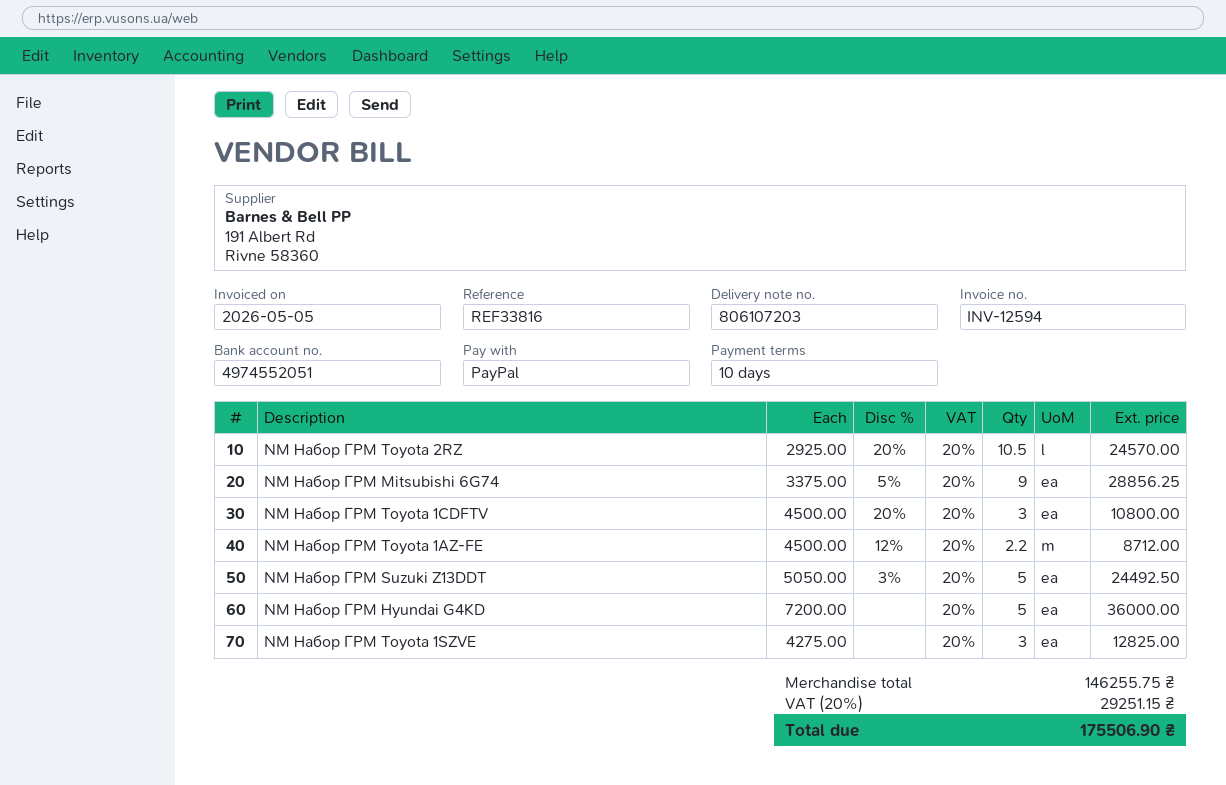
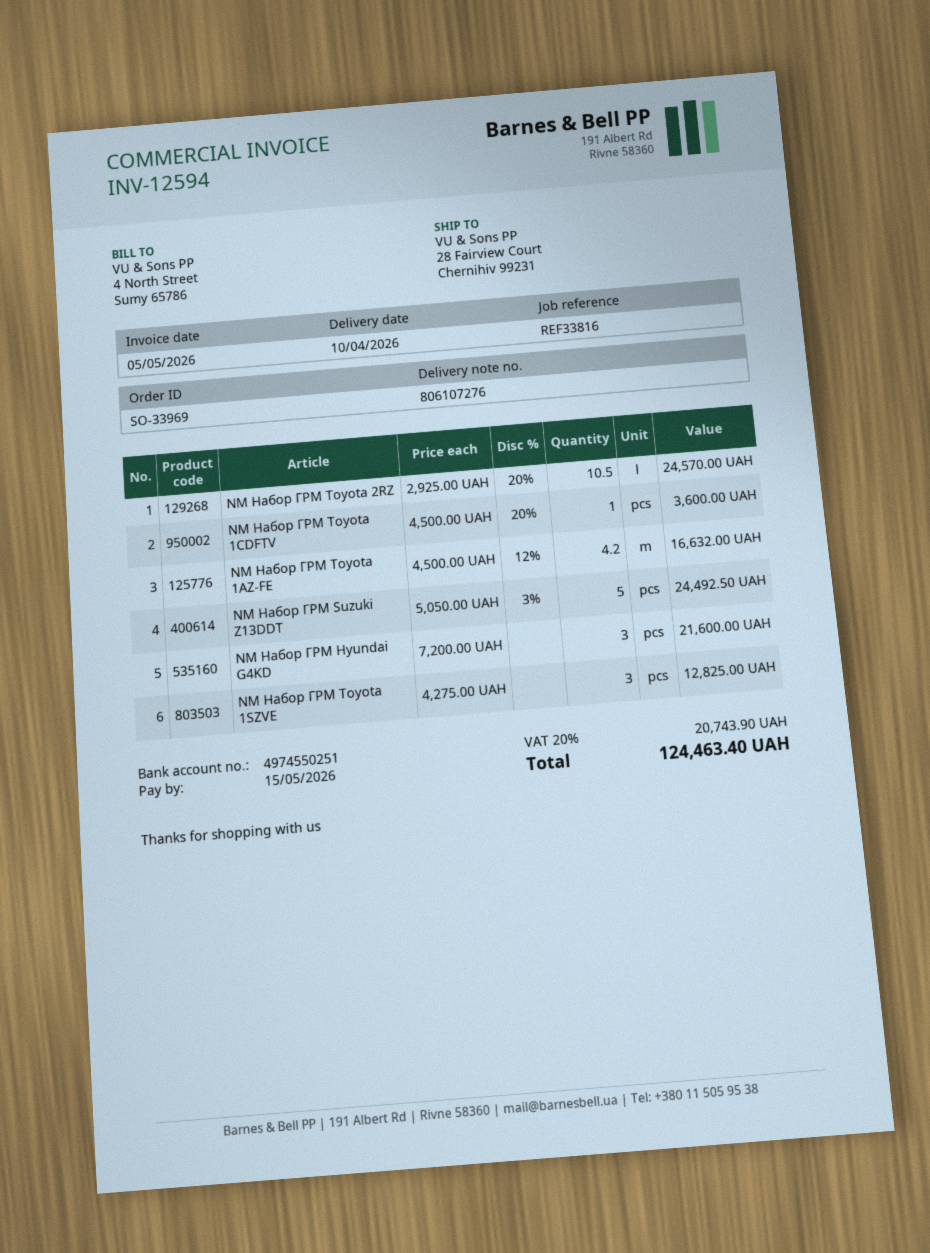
delivery note number: 806107203 -> 806107276
bank account: 4974552051 -> 4974550251
NM Набор ГРМ Mitsubishi 6G74: 9 x 3375.00 - 5% = 28856.25 -> none
NM Набор ГРМ Toyota 1CDFTV: 3 x 4500.00 - 20% = 10800.00 -> 1 x 4500.00 - 20% = 3600.00
NM Набор ГРМ Toyota 1AZ-FE: 2.2 x 4500.00 - 12% = 8712.00 -> 4.2 x 4500.00 - 12% = 16632.00
NM Набор ГРМ Hyundai G4KD: 5 x 7200.00 = 36000.00 -> 3 x 7200.00 = 21600.00
tax: 20% = 29251.15 -> 20% = 20743.90
total: 175506.90 -> 124463.40

